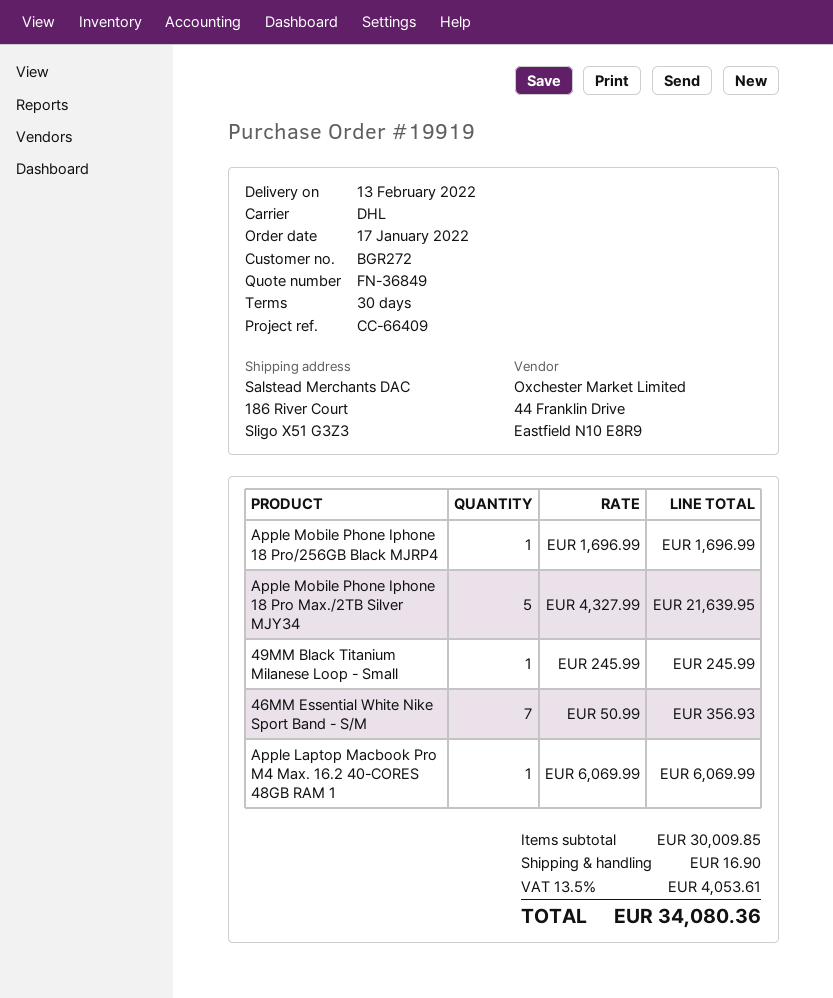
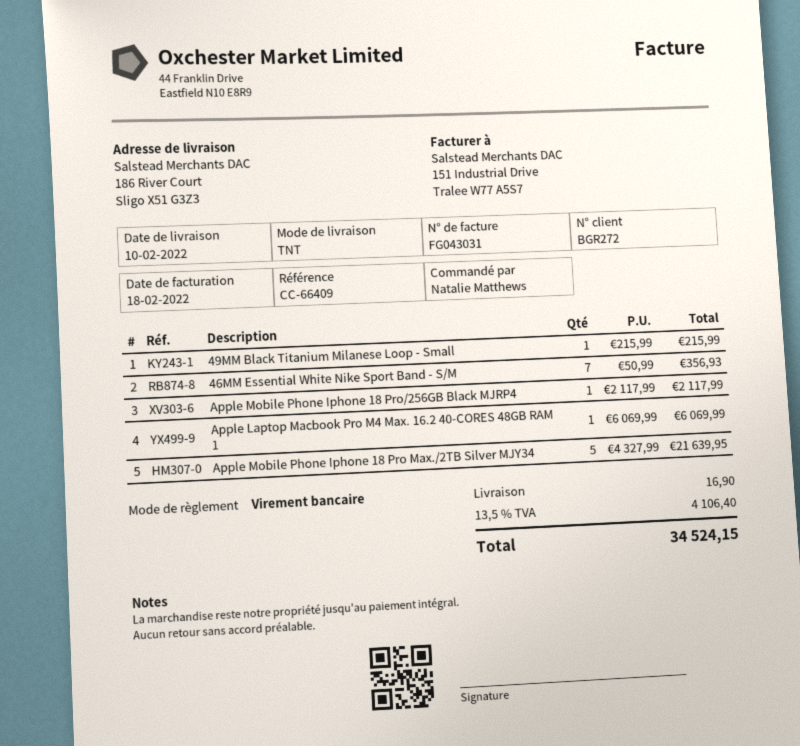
delivery date: 2022-02-13 -> 2022-02-10
shipping method: DHL -> TNT
Apple Mobile Phone Iphone 18 Pro/256GB Black MJRP4: 1 x 1696.99 = 1696.99 -> 1 x 2117.99 = 2117.99
49MM Black Titanium Milanese Loop - Small: 1 x 245.99 = 245.99 -> 1 x 215.99 = 215.99
tax: 13.5% = 4053.61 -> 13.5% = 4106.40
total: 34080.36 -> 34524.15

